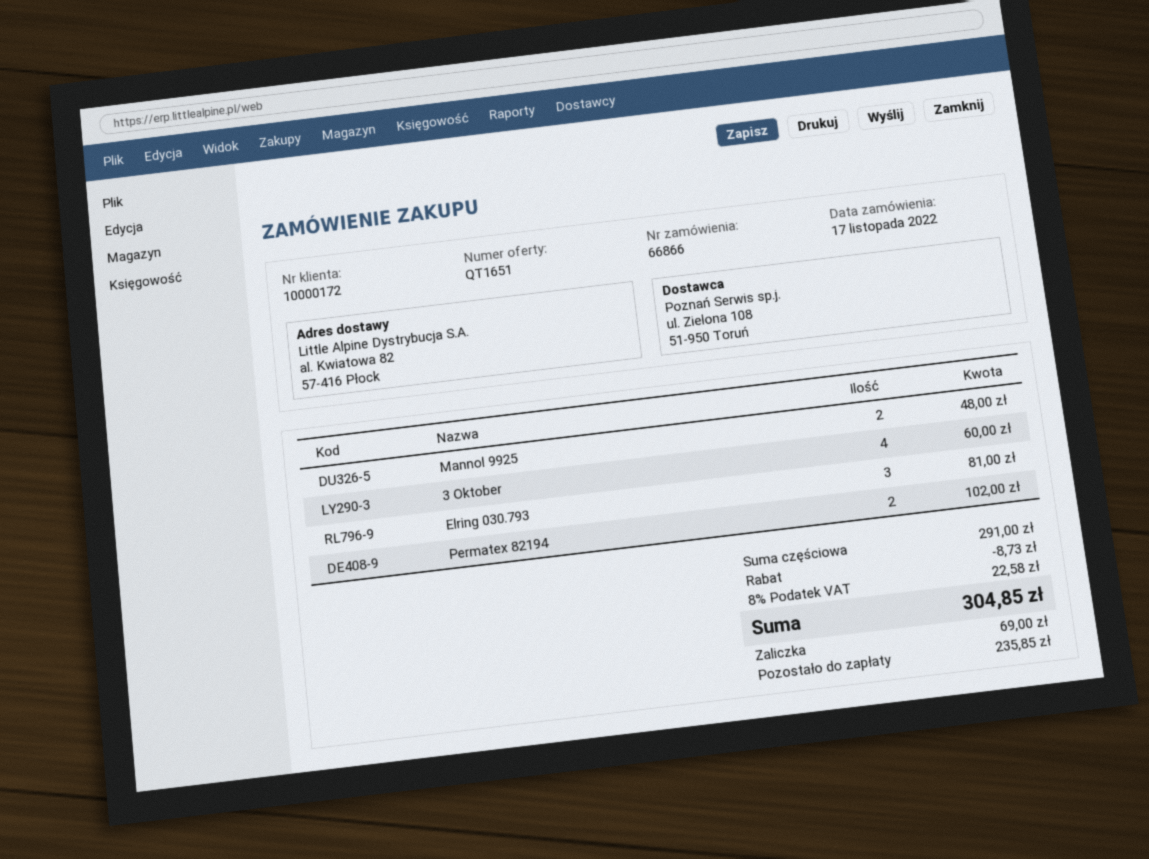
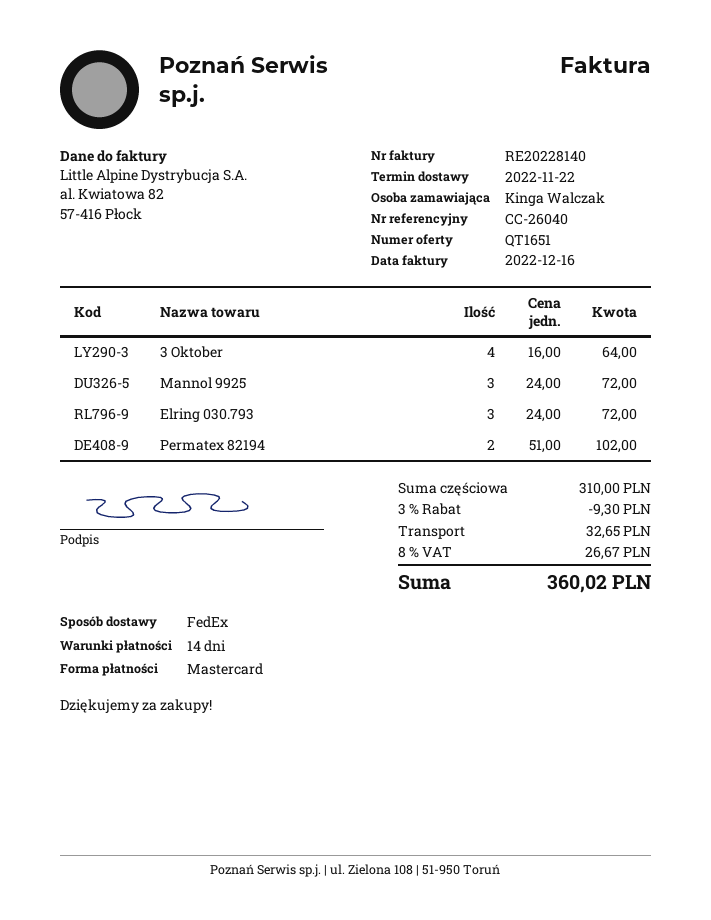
Mannol 9925: 2 for 48.00 -> 3 for 72.00
3 Oktober: 4 for 60.00 -> 4 for 64.00
Elring 030.793: 3 for 81.00 -> 3 for 72.00
subtotal: 291.00 -> 310.00
discount: 8.73 -> 9.30
shipping: none -> 32.65
tax: 8% = 22.58 -> 8% = 26.67
total: 304.85 -> 360.02

